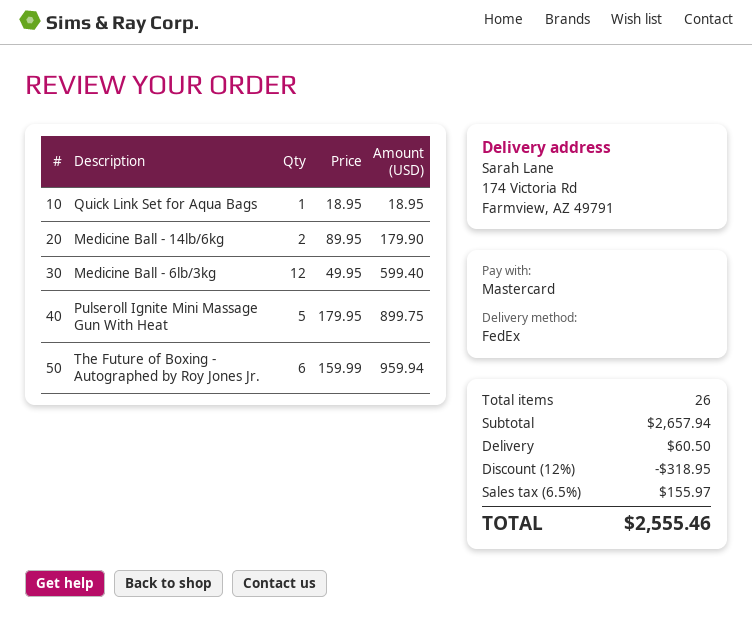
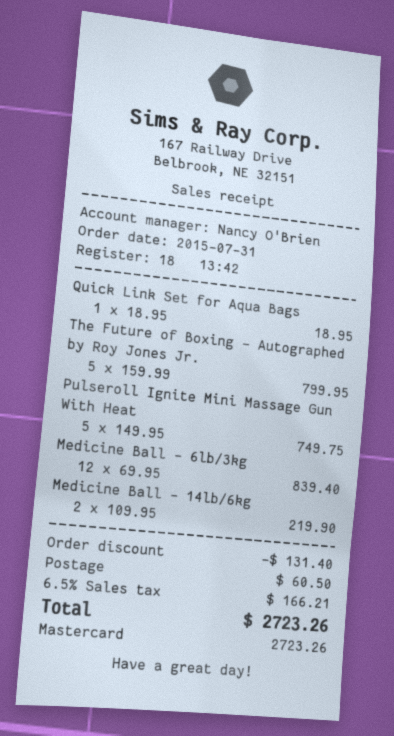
Medicine Ball - 14lb/6kg: 2 x 89.95 = 179.90 -> 2 x 109.95 = 219.90
Medicine Ball - 6lb/3kg: 12 x 49.95 = 599.40 -> 12 x 69.95 = 839.40
Pulseroll Ignite Mini Massage Gun With Heat: 5 x 179.95 = 899.75 -> 5 x 149.95 = 749.75
The Future of Boxing - Autographed by Roy Jones Jr.: 6 x 159.99 = 959.94 -> 5 x 159.99 = 799.95
discount: 318.95 -> 131.40
tax: 6.5% = 155.97 -> 6.5% = 166.21
total: 2555.46 -> 2723.26

